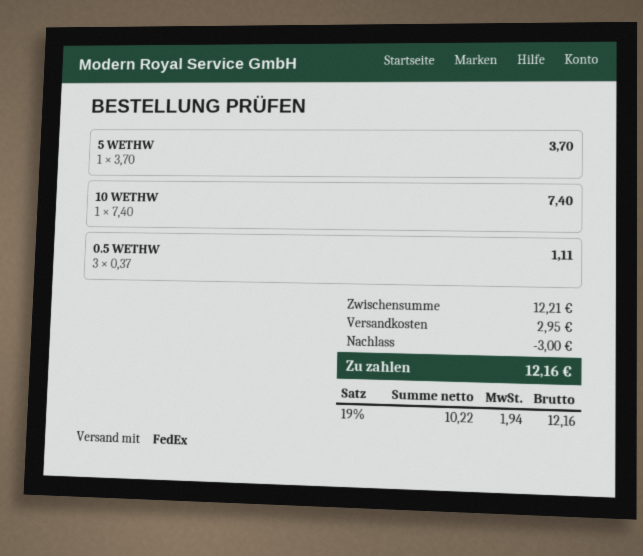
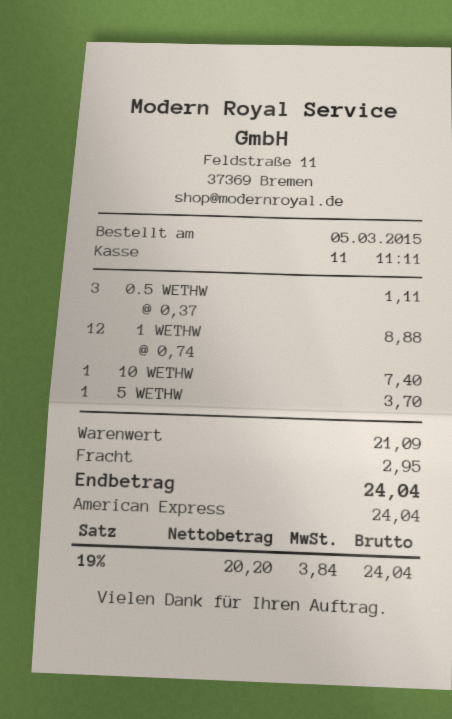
1 WETHW: none -> 12 x 0.74 = 8.88
subtotal: 12.21 -> 21.09
discount: 3.00 -> none
net: 10.22 -> 20.20
tax: 19% = 1.94 -> 19% = 3.84
total: 12.16 -> 24.04

